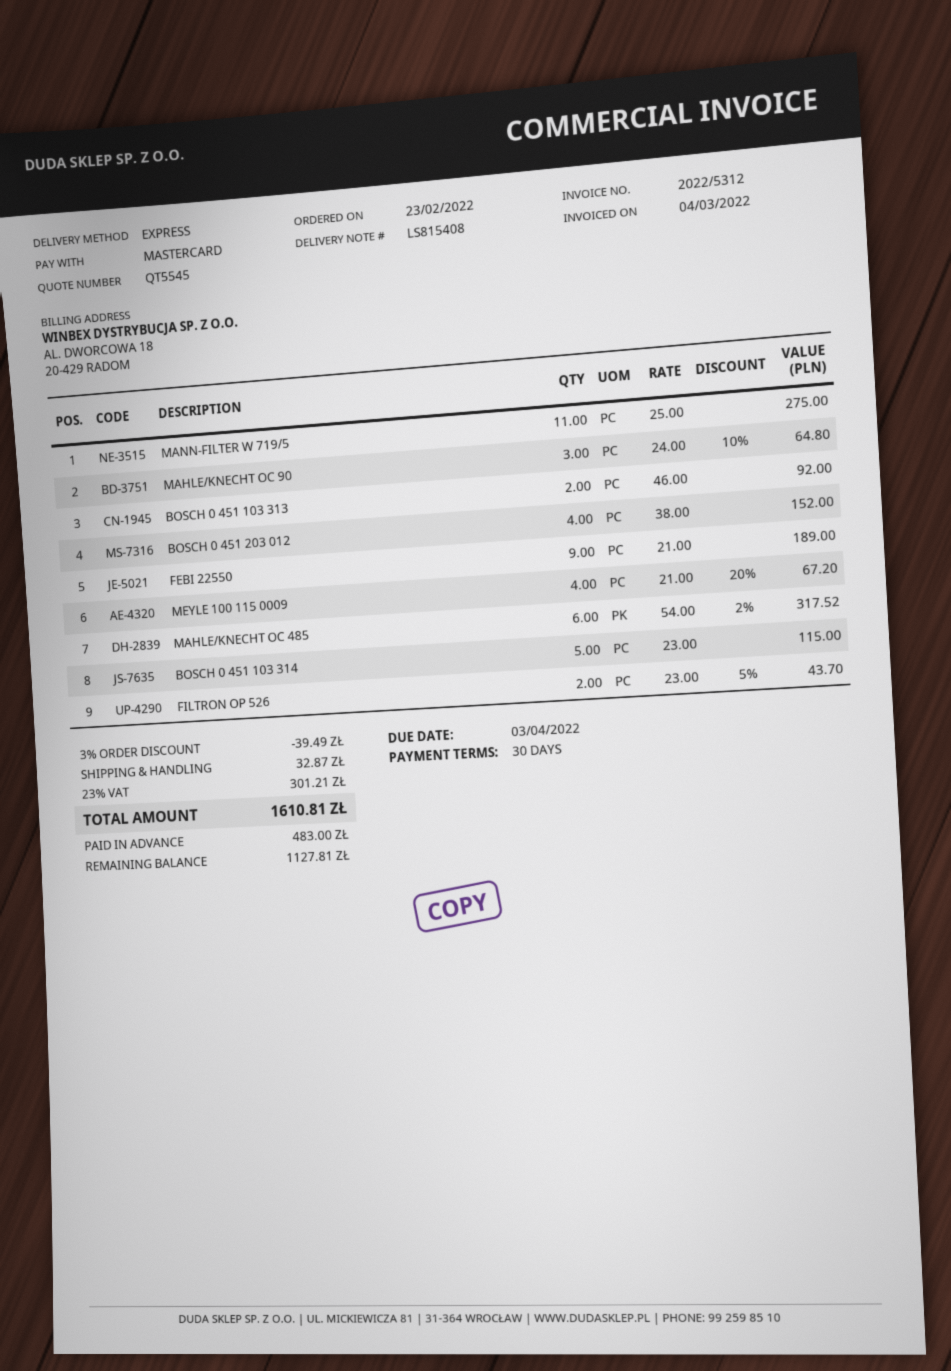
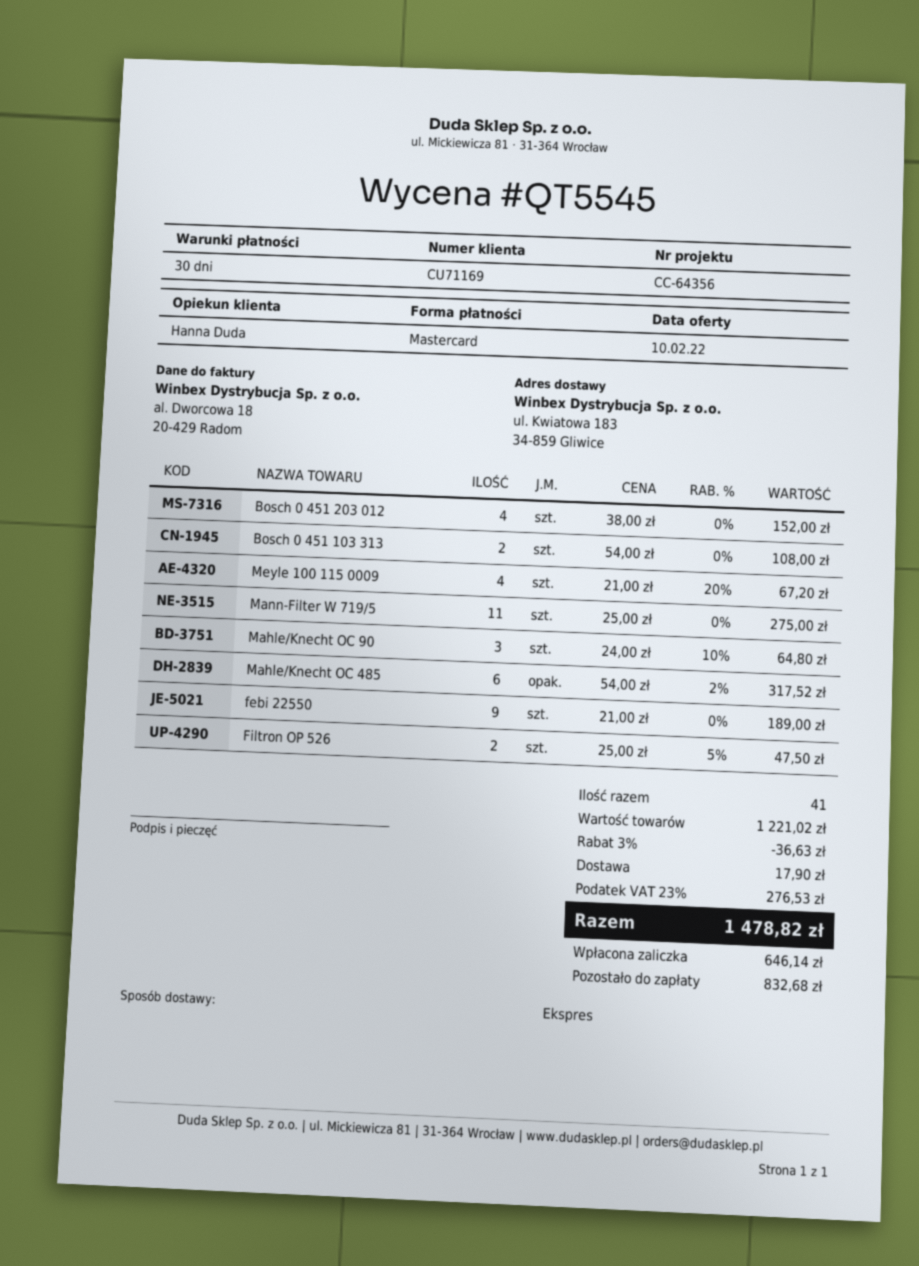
BOSCH 0 451 103 313: 2 x 46.00 = 92.00 -> 2 x 54.00 = 108.00
BOSCH 0 451 103 314: 5 x 23.00 = 115.00 -> none
FILTRON OP 526: 2 x 23.00 - 5% = 43.70 -> 2 x 25.00 - 5% = 47.50
discount: 3% = 39.49 -> 3% = 36.63
shipping: 32.87 -> 17.90
tax: 23% = 301.21 -> 23% = 276.53
total: 1610.81 -> 1478.82
deposit: 483.00 -> 646.14
balance: 1127.81 -> 832.68

